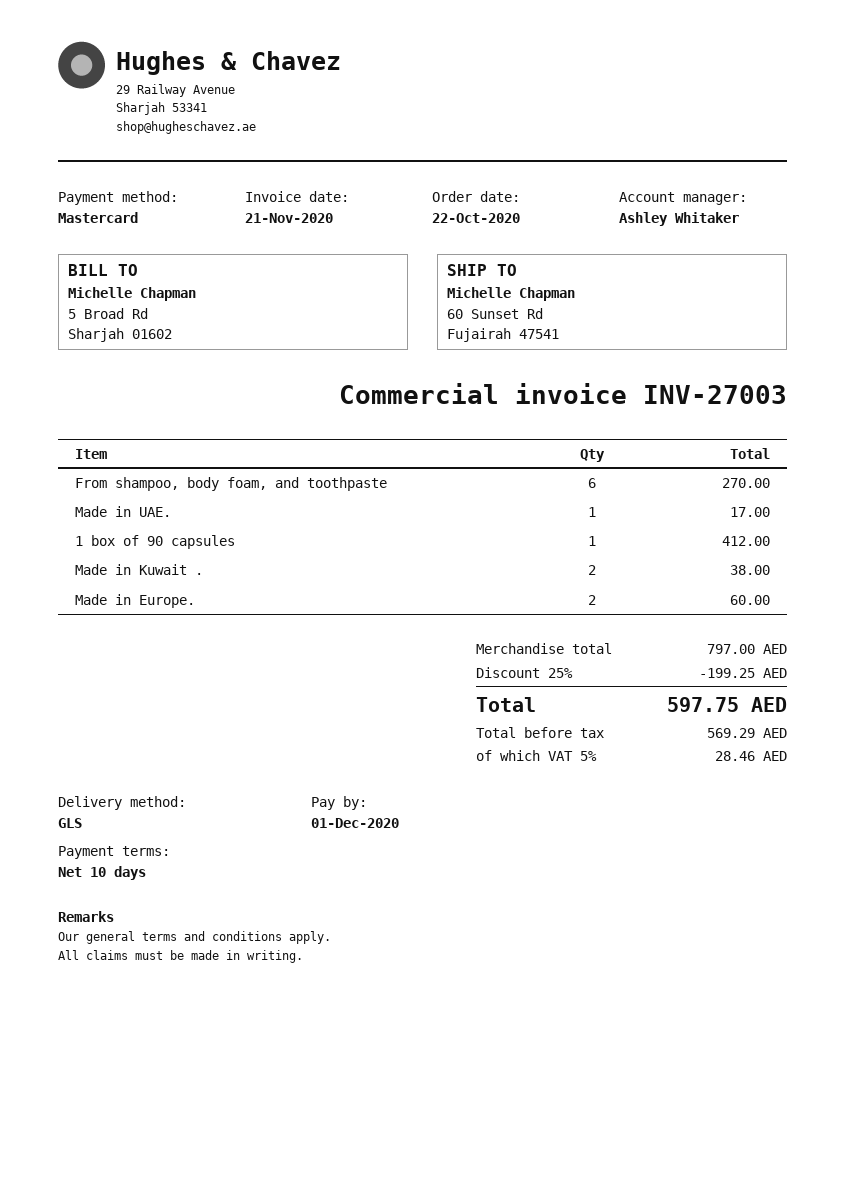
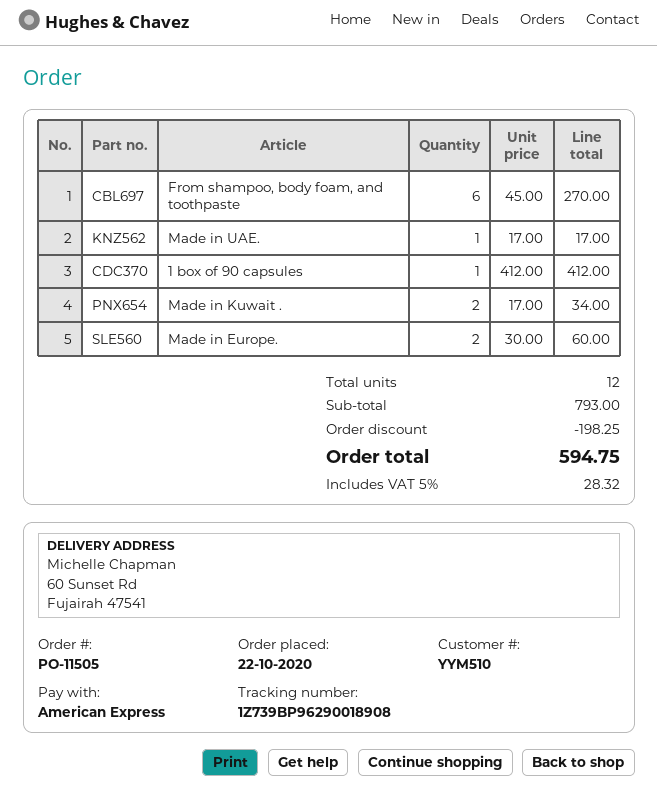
payment method: Mastercard -> American Express
Made in Kuwait .: 2 for 38.00 -> 2 for 34.00
subtotal: 797.00 -> 793.00
discount: 199.25 -> 198.25
tax: 5% = 28.46 -> 5% = 28.32
total: 597.75 -> 594.75

